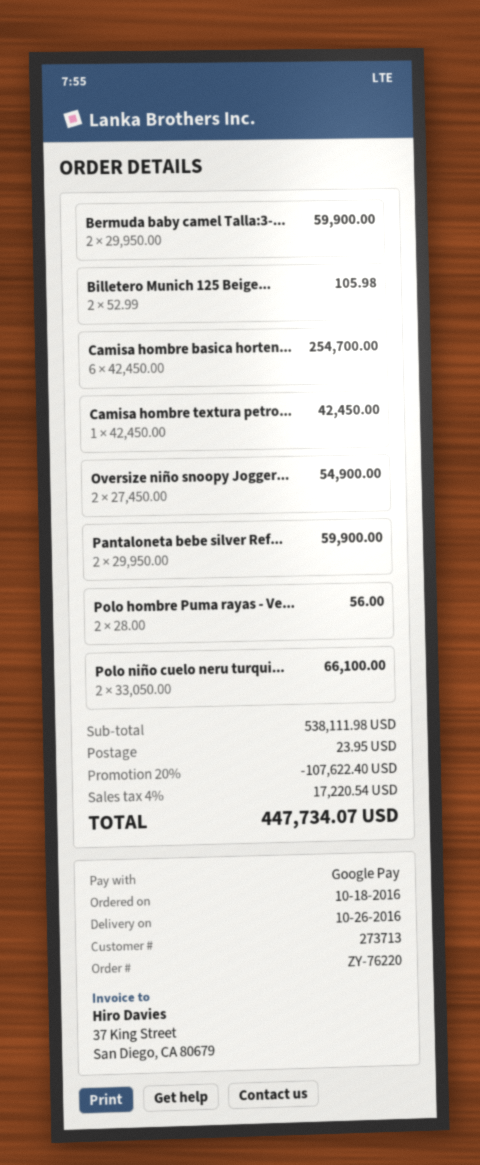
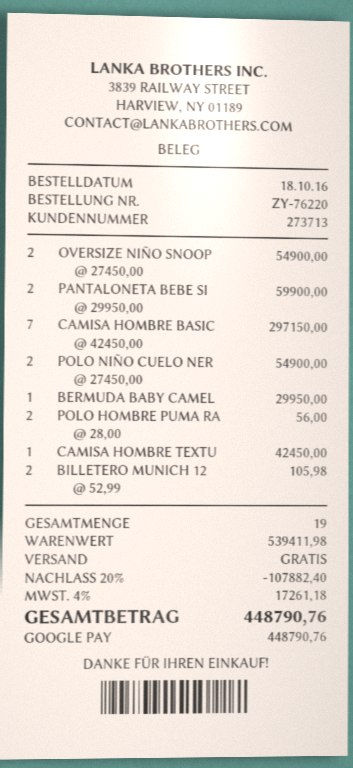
Bermuda baby camel Talla:3-...: 2 x 29950.00 = 59900.00 -> 1 x 29950.00 = 29950.00
Camisa hombre basica horten...: 6 x 42450.00 = 254700.00 -> 7 x 42450.00 = 297150.00
Polo niño cuelo neru turqui...: 2 x 33050.00 = 66100.00 -> 2 x 27450.00 = 54900.00
subtotal: 538111.98 -> 539411.98
discount: 20% = 107622.40 -> 20% = 107882.40
shipping: 23.95 -> 0.00
tax: 4% = 17220.54 -> 4% = 17261.18
total: 447734.07 -> 448790.76

